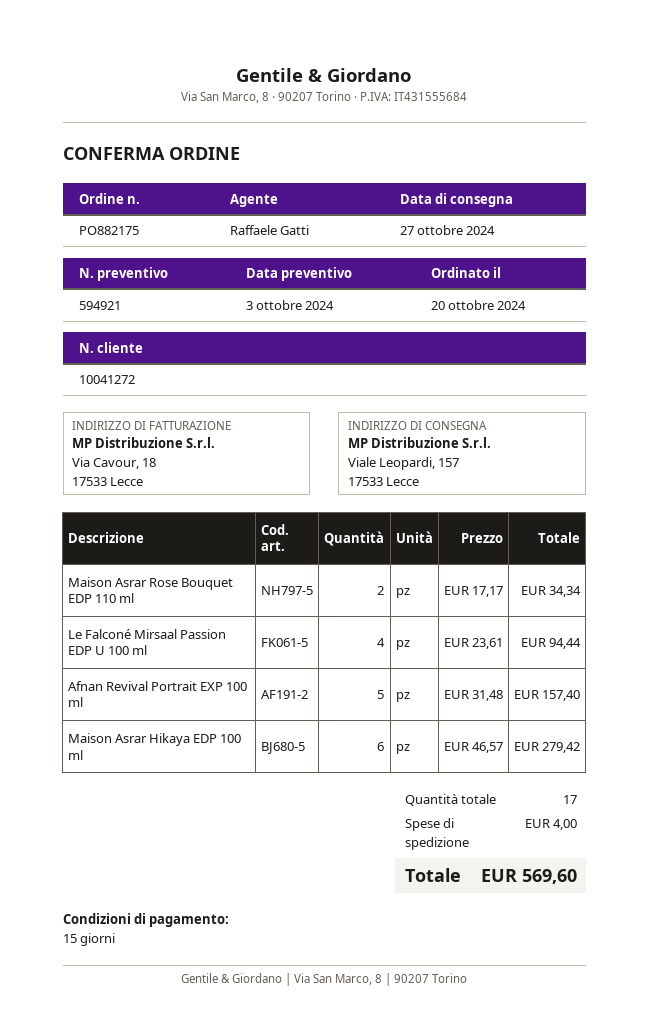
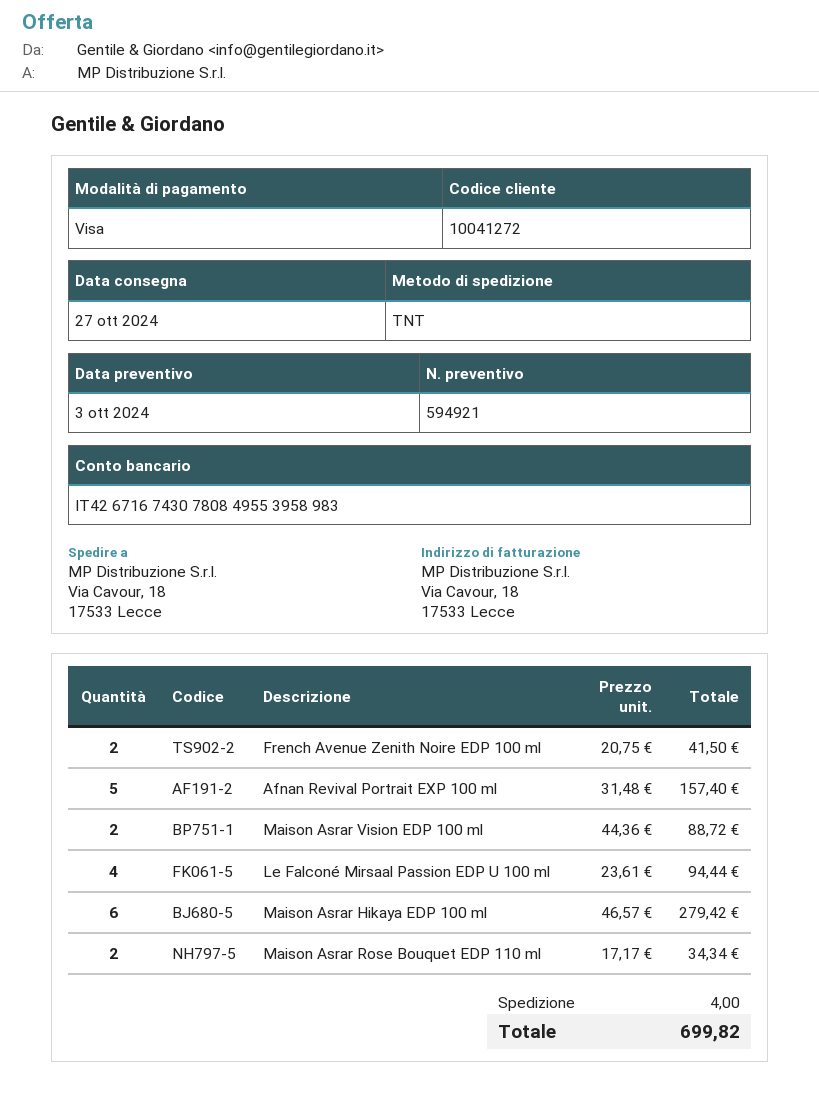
ship to: Viale Leopardi, 157, 17533 Lecce -> Via Cavour, 18, 17533 Lecce
French Avenue Zenith Noire EDP 100 ml: none -> 2 x 20.75 = 41.50
Maison Asrar Vision EDP 100 ml: none -> 2 x 44.36 = 88.72
total: 569.60 -> 699.82

